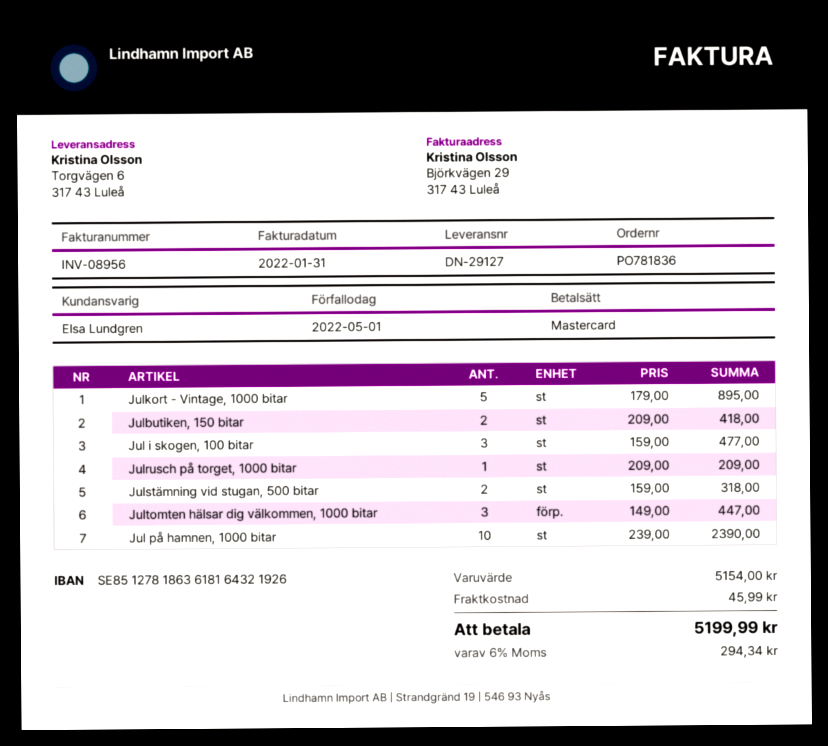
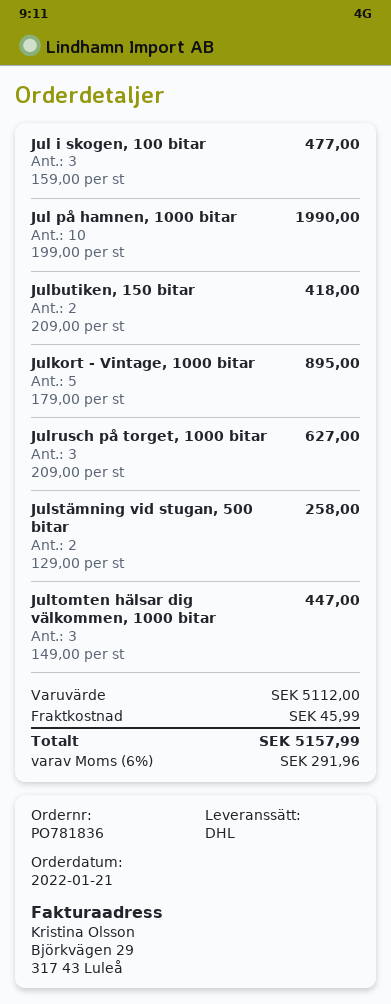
Julrusch på torget, 1000 bitar: 1 x 209.00 = 209.00 -> 3 x 209.00 = 627.00
Julstämning vid stugan, 500 bitar: 2 x 159.00 = 318.00 -> 2 x 129.00 = 258.00
Jul på hamnen, 1000 bitar: 10 x 239.00 = 2390.00 -> 10 x 199.00 = 1990.00
subtotal: 5154.00 -> 5112.00
tax: 6% = 294.34 -> 6% = 291.96
total: 5199.99 -> 5157.99

